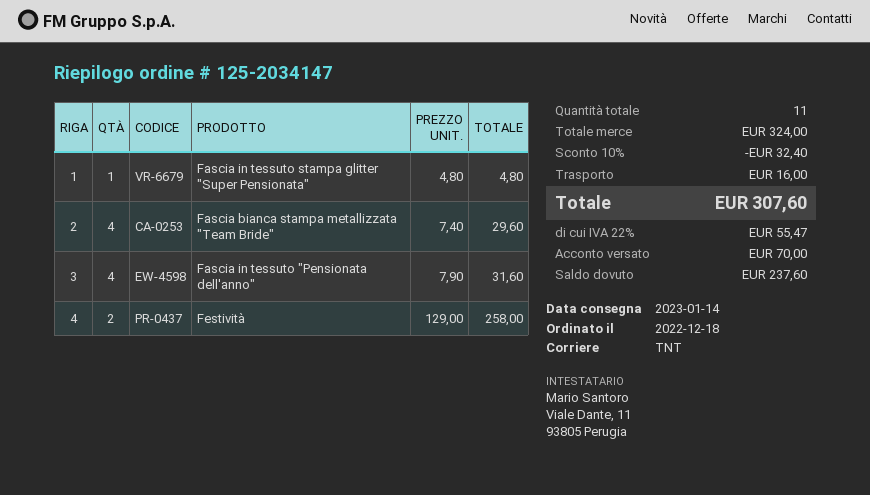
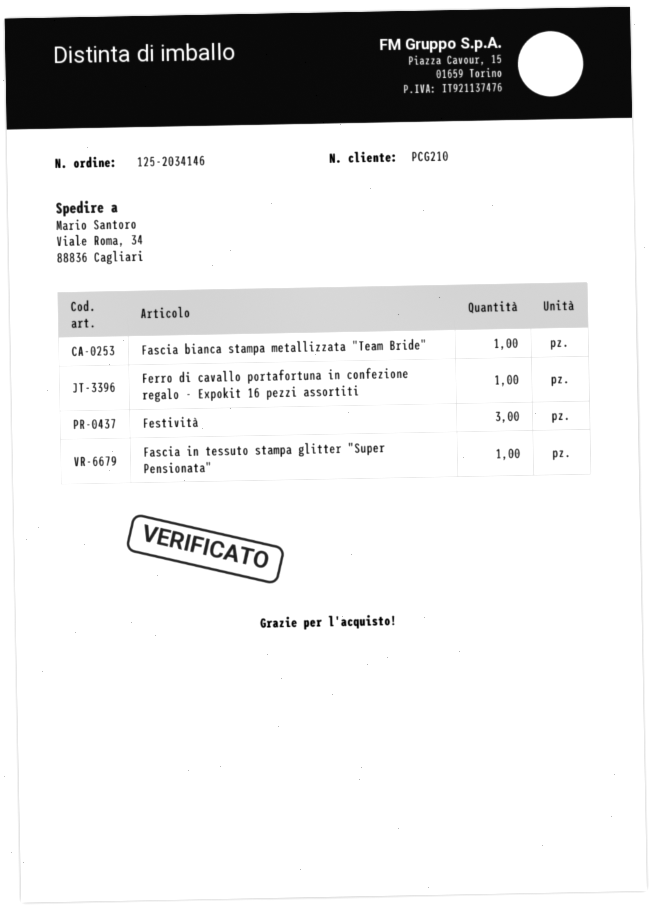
order number: 125-2034147 -> 125-2034146
Fascia bianca stampa metallizzata "Team Bride": 4 -> 1
Fascia in tessuto "Pensionata dell'anno": 4 -> none
Festività: 2 -> 3
Ferro di cavallo portafortuna in confezione regalo - Expokit 16 pezzi assortiti: none -> 1

